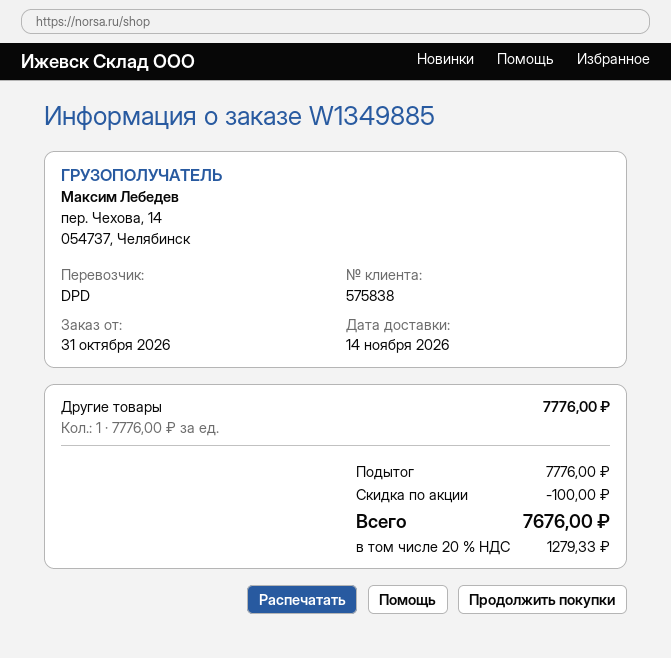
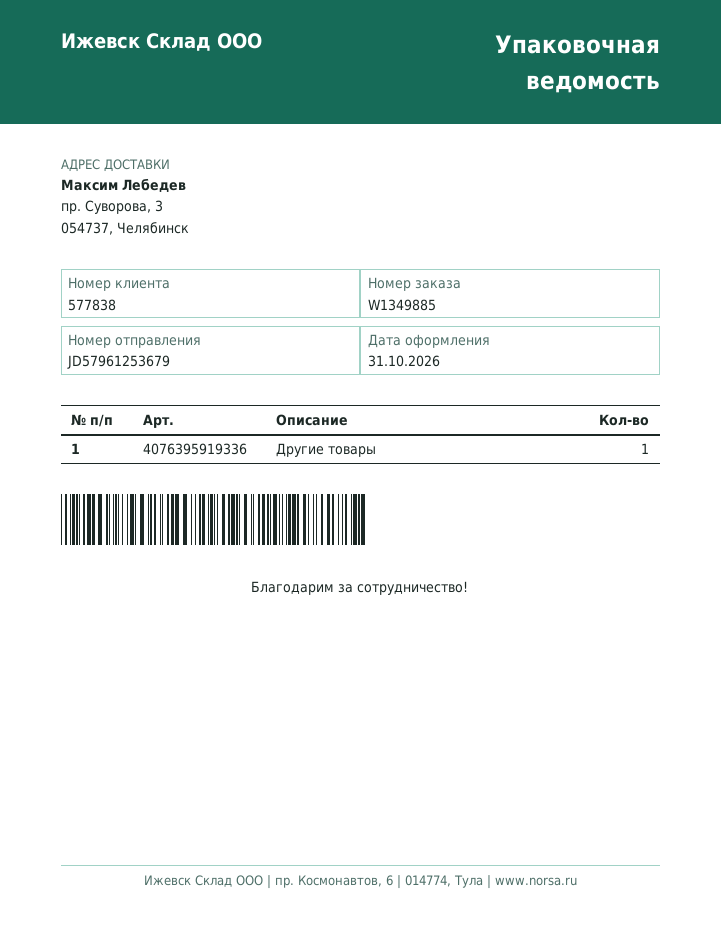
customer number: 575838 -> 577838
ship to: пер. Чехова, 14, 054737, Челябинск -> пр. Суворова, 3, 054737, Челябинск

